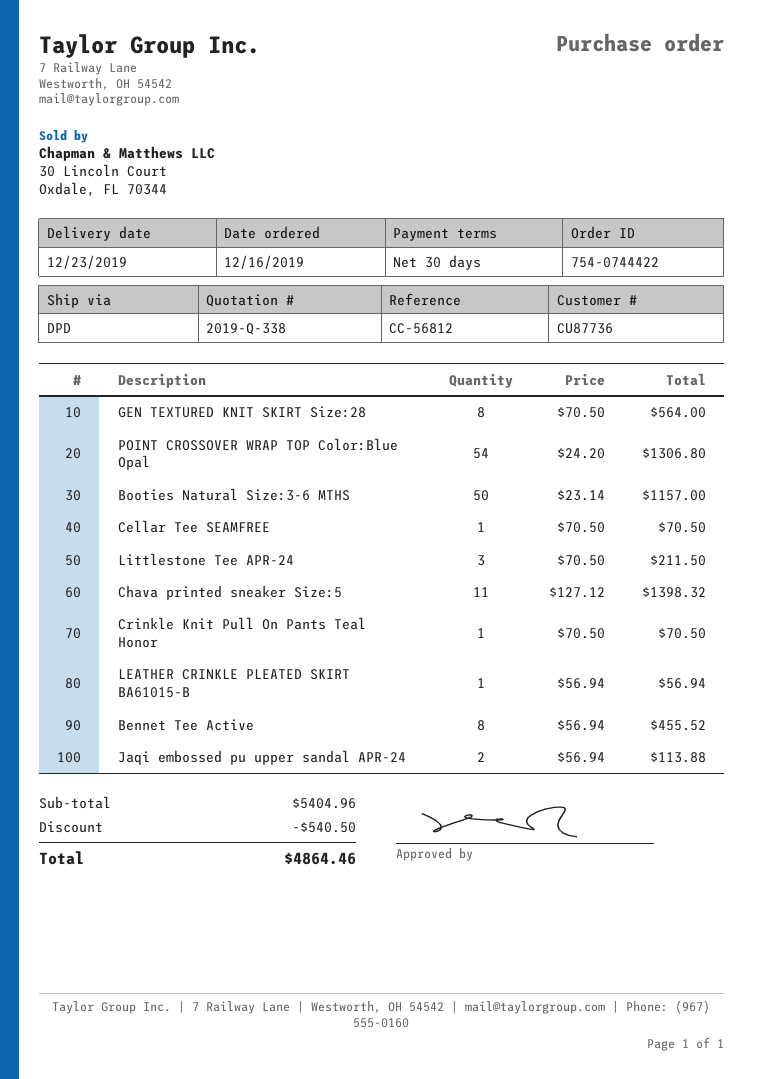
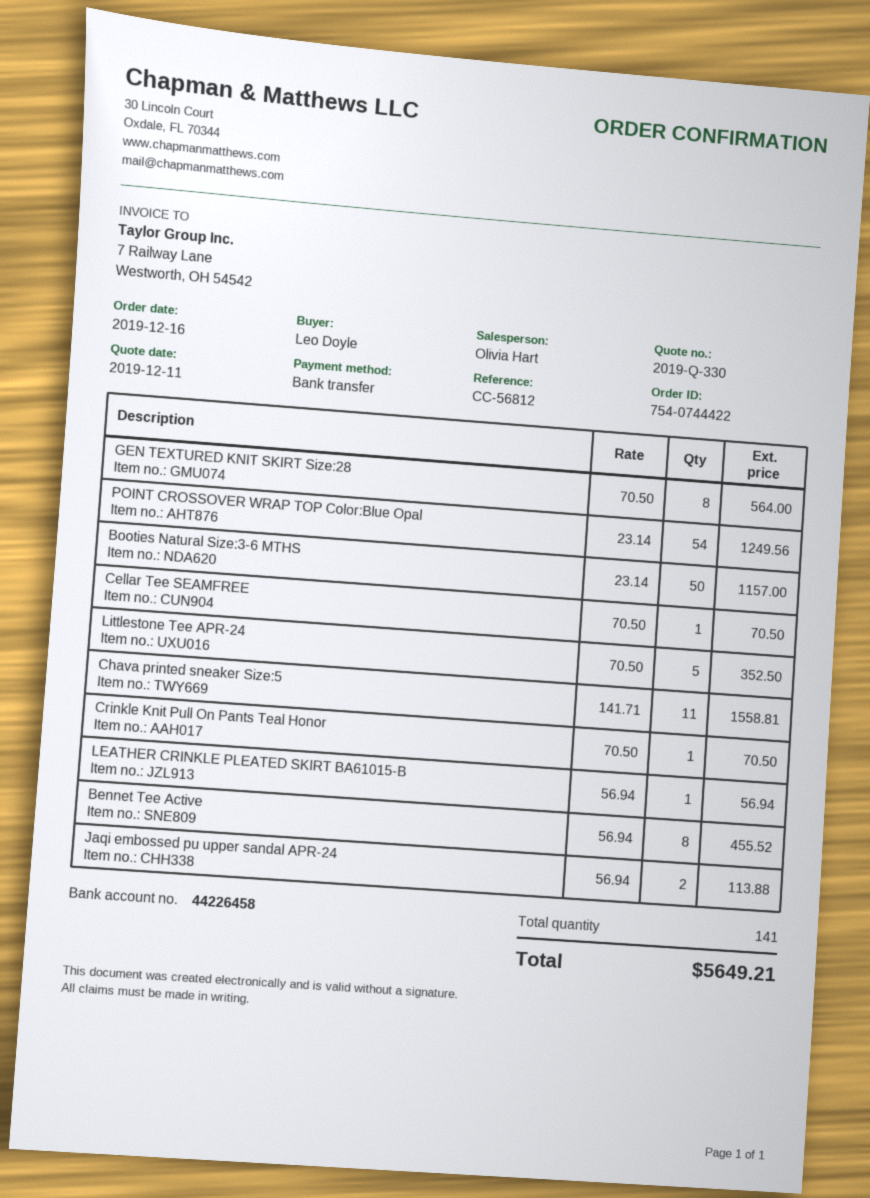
quote number: 2019-Q-338 -> 2019-Q-330
POINT CROSSOVER WRAP TOP Color:Blue Opal: 54 x 24.20 = 1306.80 -> 54 x 23.14 = 1249.56
Littlestone Tee APR-24: 3 x 70.50 = 211.50 -> 5 x 70.50 = 352.50
Chava printed sneaker Size:5: 11 x 127.12 = 1398.32 -> 11 x 141.71 = 1558.81
discount: 540.50 -> none
total: 4864.46 -> 5649.21

